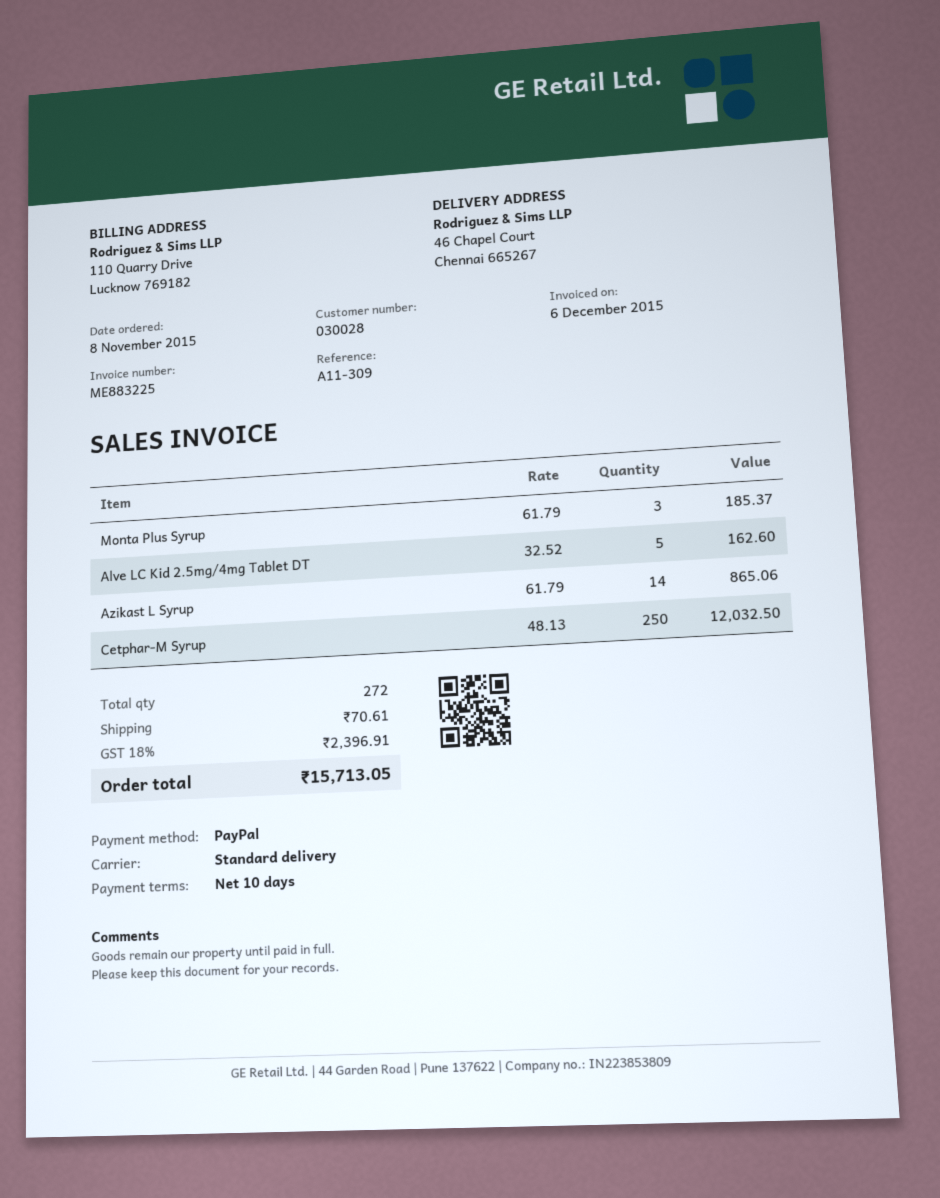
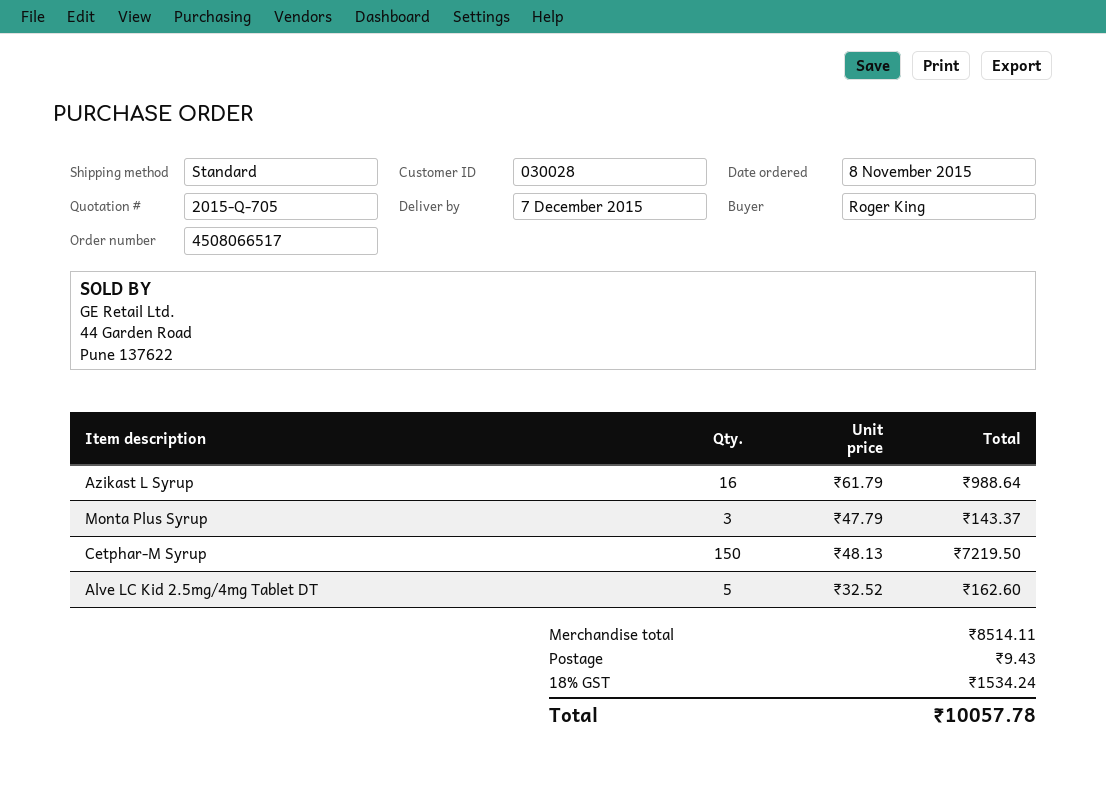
Monta Plus Syrup: 3 x 61.79 = 185.37 -> 3 x 47.79 = 143.37
Azikast L Syrup: 14 x 61.79 = 865.06 -> 16 x 61.79 = 988.64
Cetphar-M Syrup: 250 x 48.13 = 12032.50 -> 150 x 48.13 = 7219.50
shipping: 70.61 -> 9.43
tax: 18% = 2396.91 -> 18% = 1534.24
total: 15713.05 -> 10057.78

